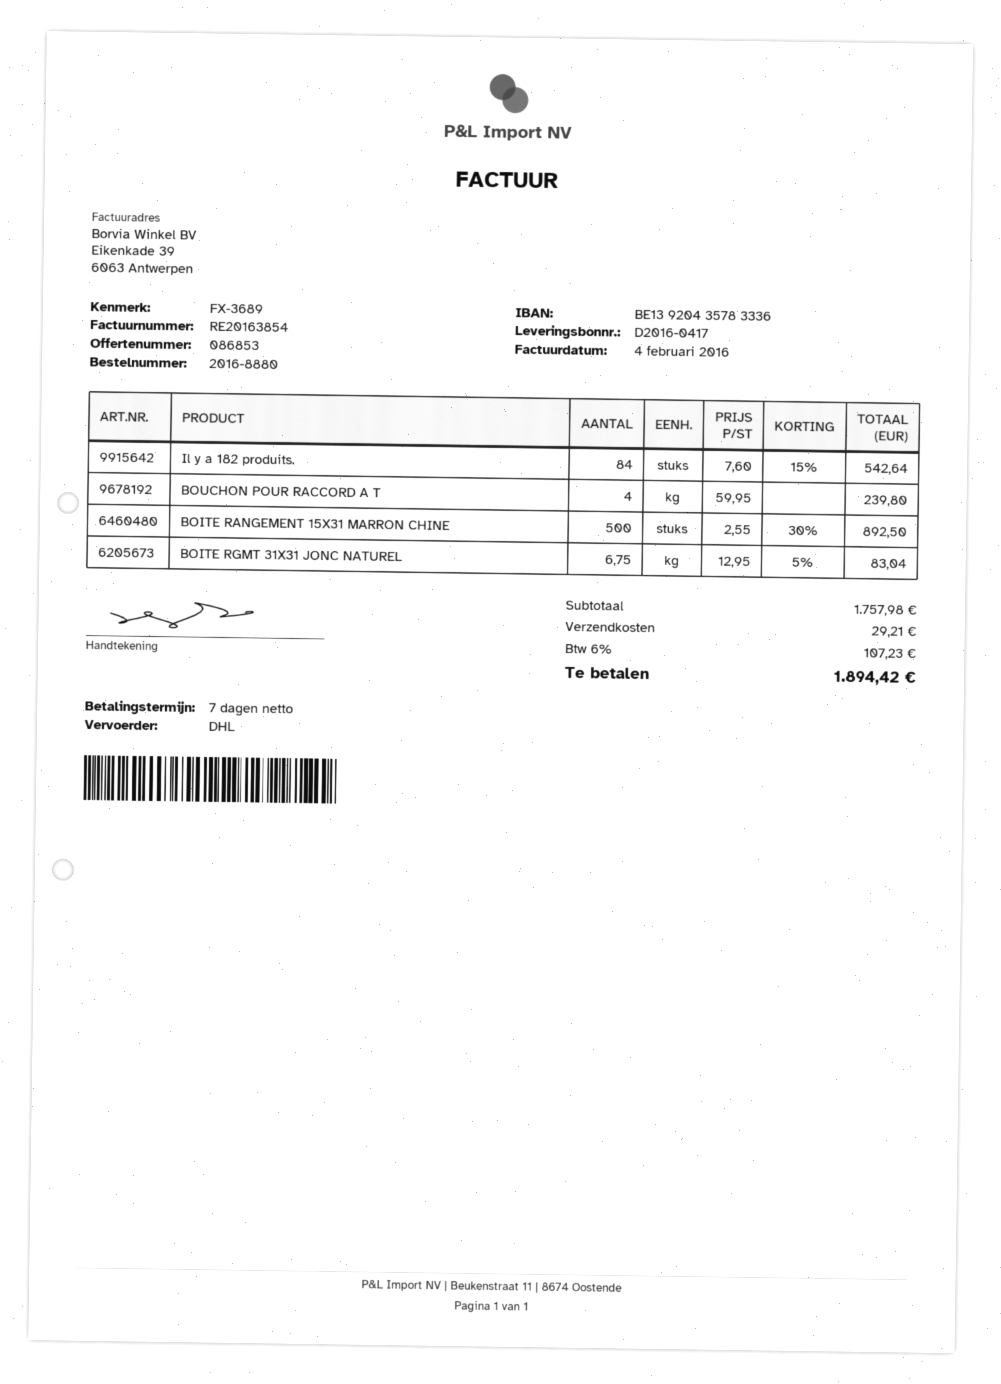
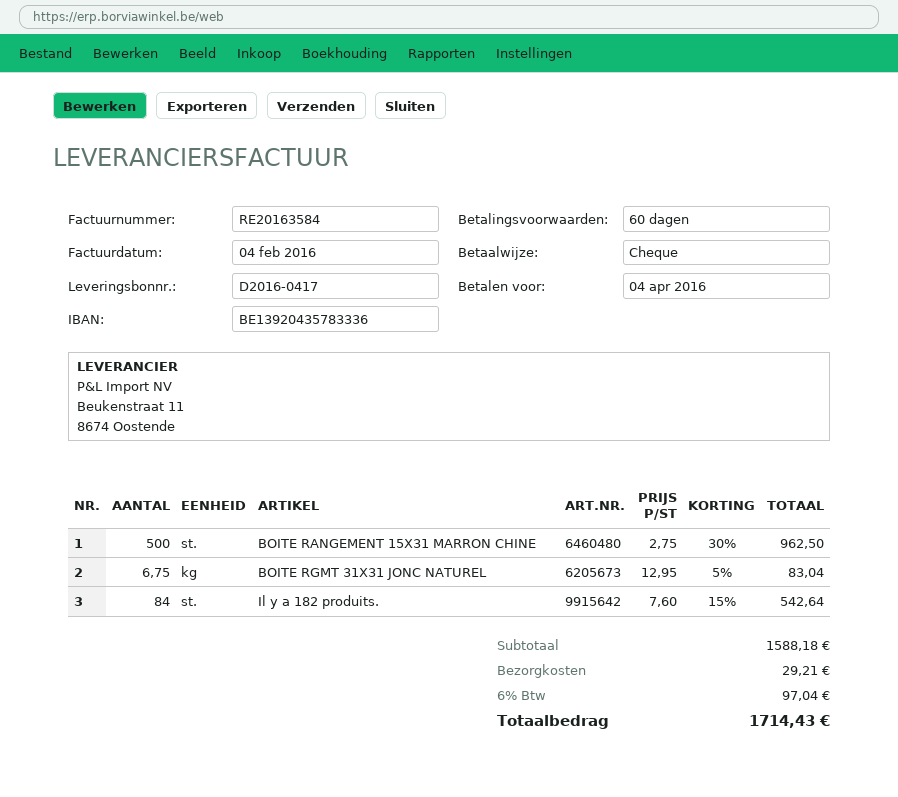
invoice number: RE20163854 -> RE20163584
payment terms: 7 days -> 60 days
BOUCHON POUR RACCORD A T: 4 x 59.95 = 239.80 -> none
BOITE RANGEMENT 15X31 MARRON CHINE: 500 x 2.55 - 30% = 892.50 -> 500 x 2.75 - 30% = 962.50
subtotal: 1757.98 -> 1588.18
tax: 6% = 107.23 -> 6% = 97.04
total: 1894.42 -> 1714.43

